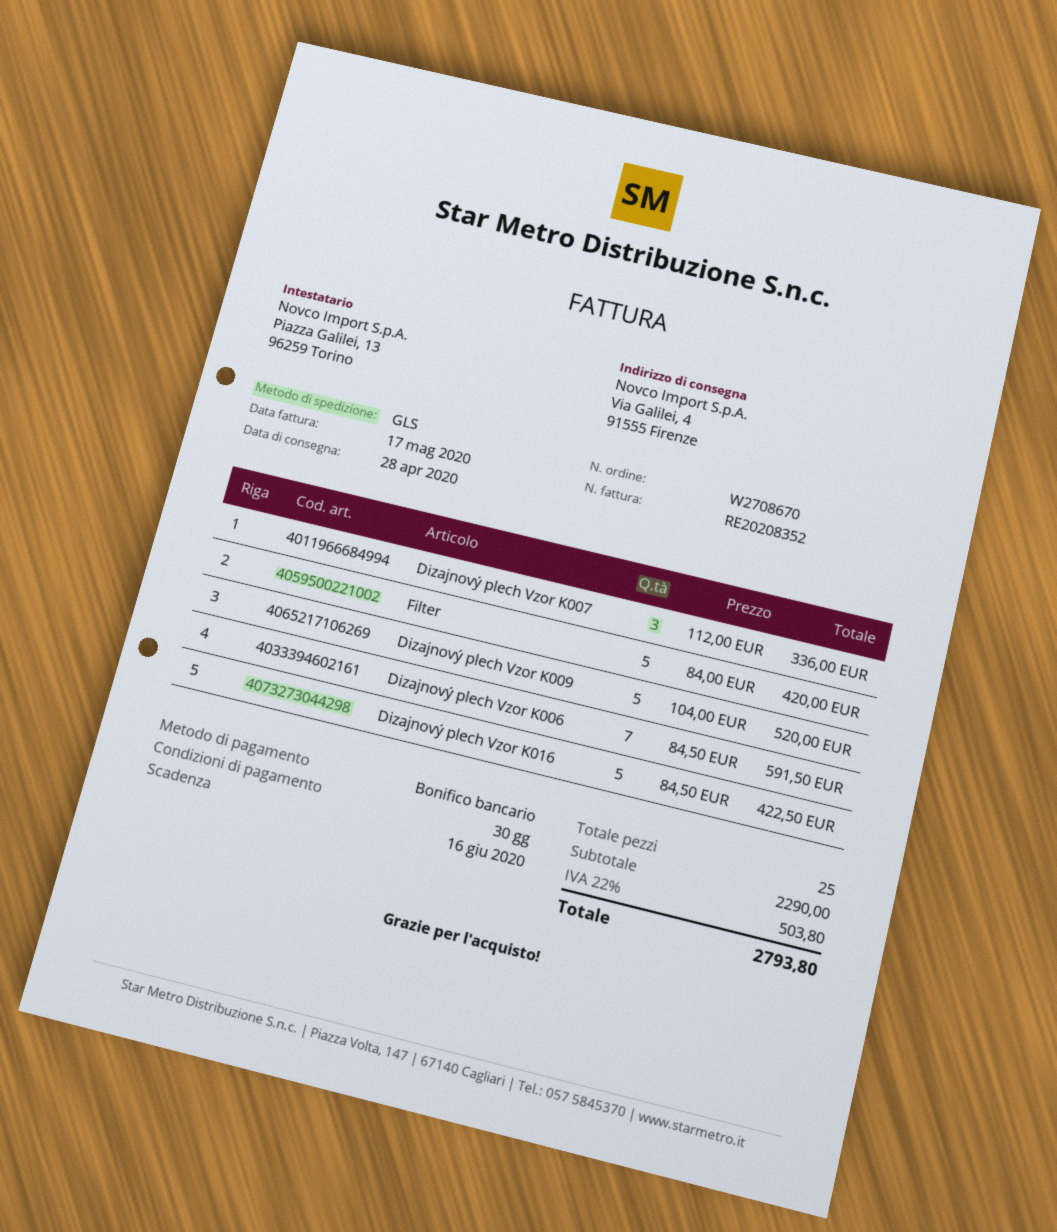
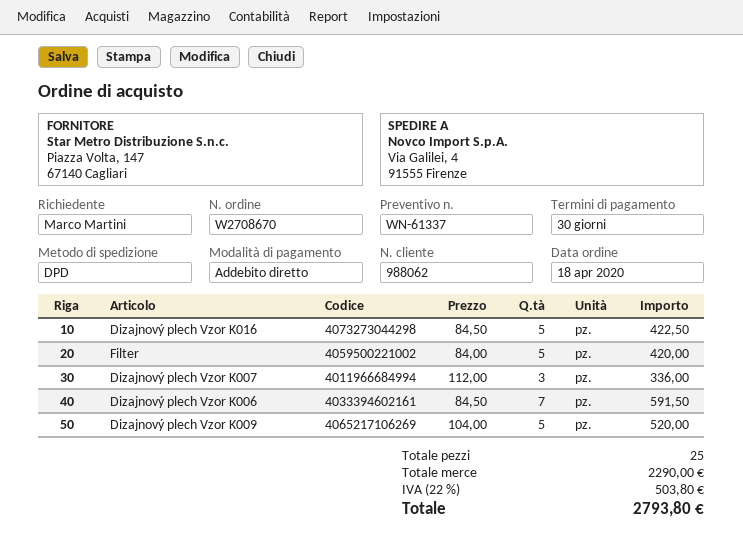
payment method: bank transfer -> direct debit
shipping method: GLS -> DPD

